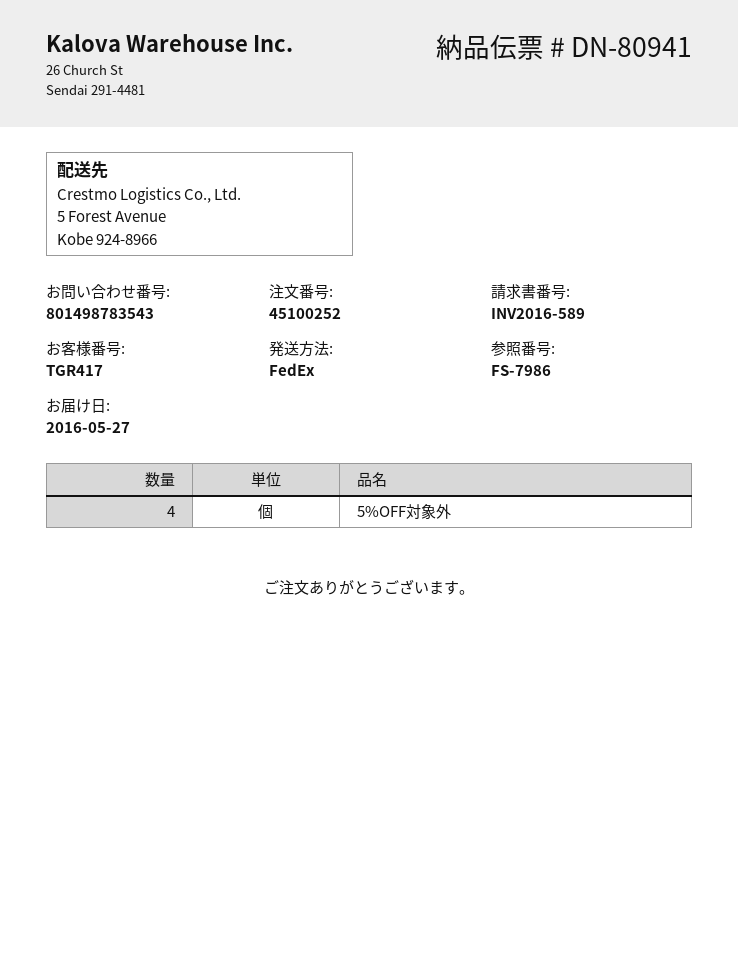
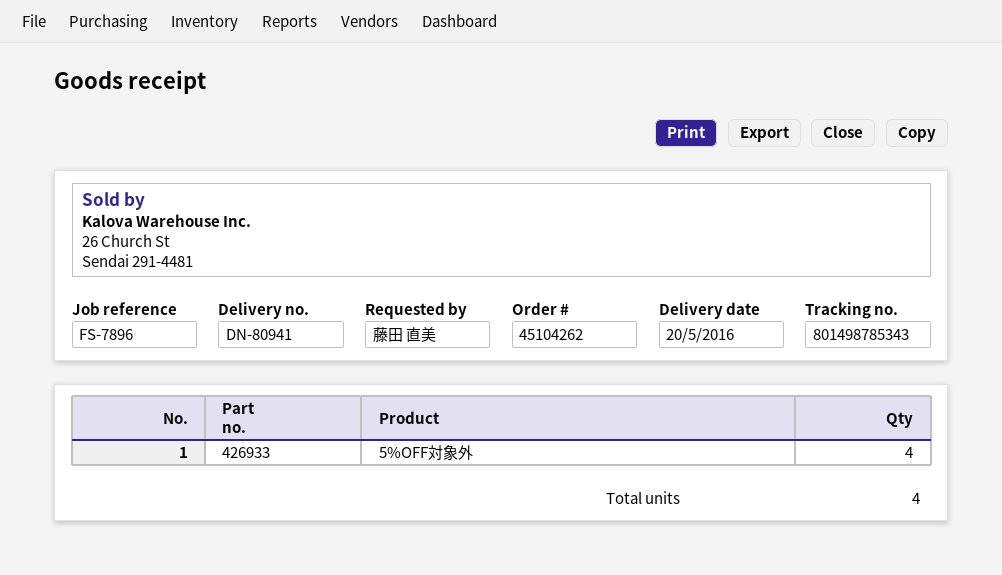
order number: 45100252 -> 45104262
delivery date: 2016-05-27 -> 2016-05-20
reference: FS-7986 -> FS-7896
tracking number: 801498783543 -> 801498785343

